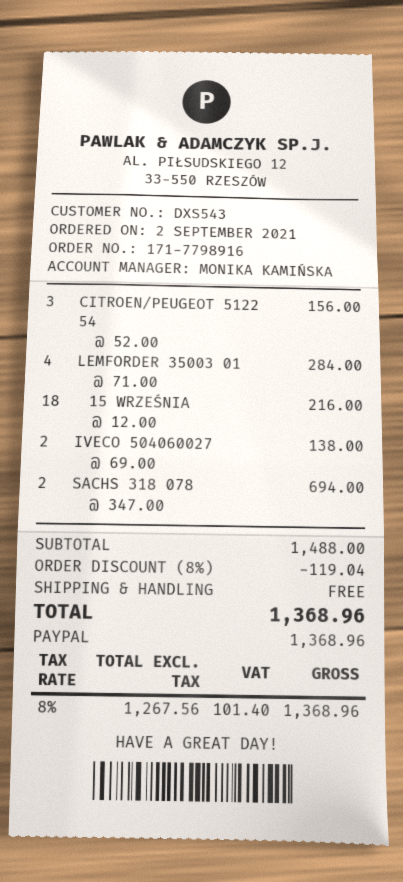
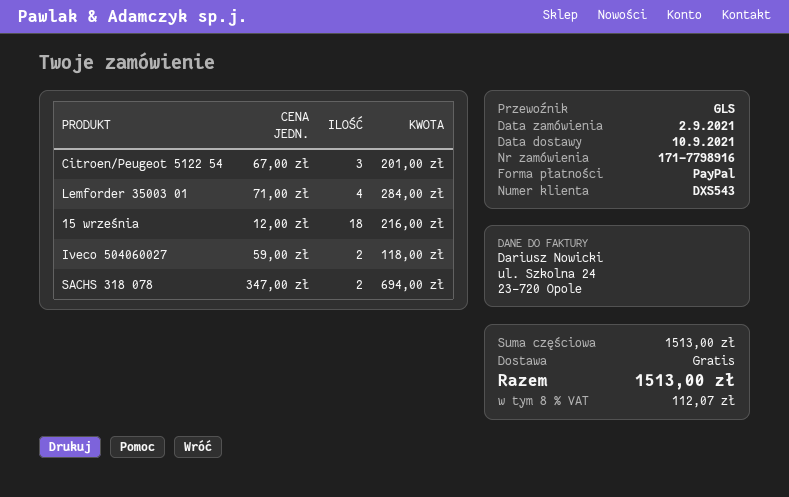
CITROEN/PEUGEOT 5122 54: 3 x 52.00 = 156.00 -> 3 x 67.00 = 201.00
IVECO 504060027: 2 x 69.00 = 138.00 -> 2 x 59.00 = 118.00
subtotal: 1488.00 -> 1513.00
discount: 8% = 119.04 -> none
tax: 8% = 101.40 -> 8% = 112.07
total: 1368.96 -> 1513.00

